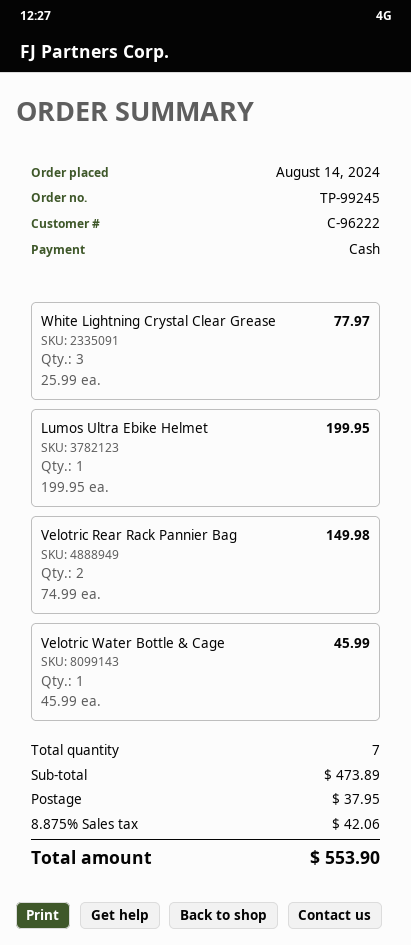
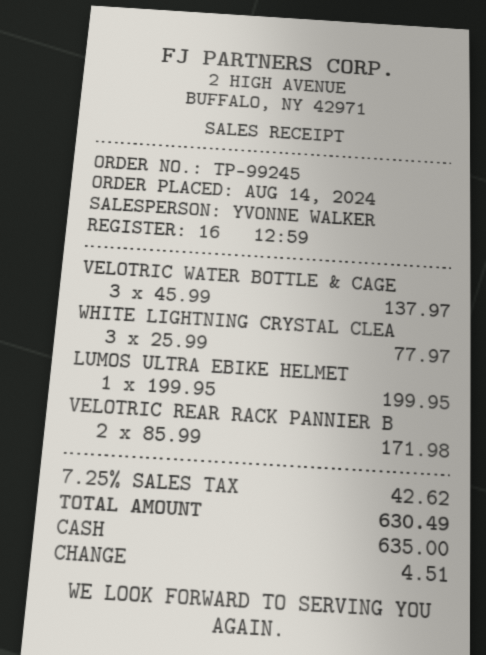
Velotric Rear Rack Pannier Bag: 2 x 74.99 = 149.98 -> 2 x 85.99 = 171.98
Velotric Water Bottle & Cage: 1 x 45.99 = 45.99 -> 3 x 45.99 = 137.97
shipping: 37.95 -> none
tax: 8.875% = 42.06 -> 7.25% = 42.62
total: 553.90 -> 630.49

